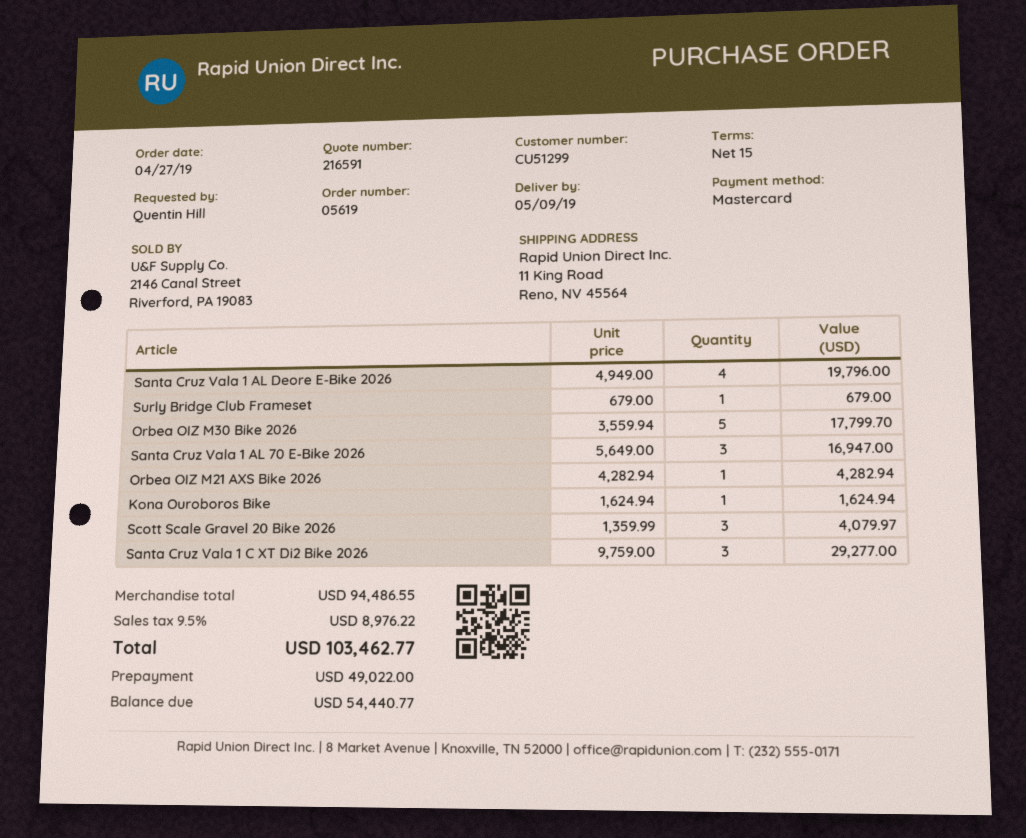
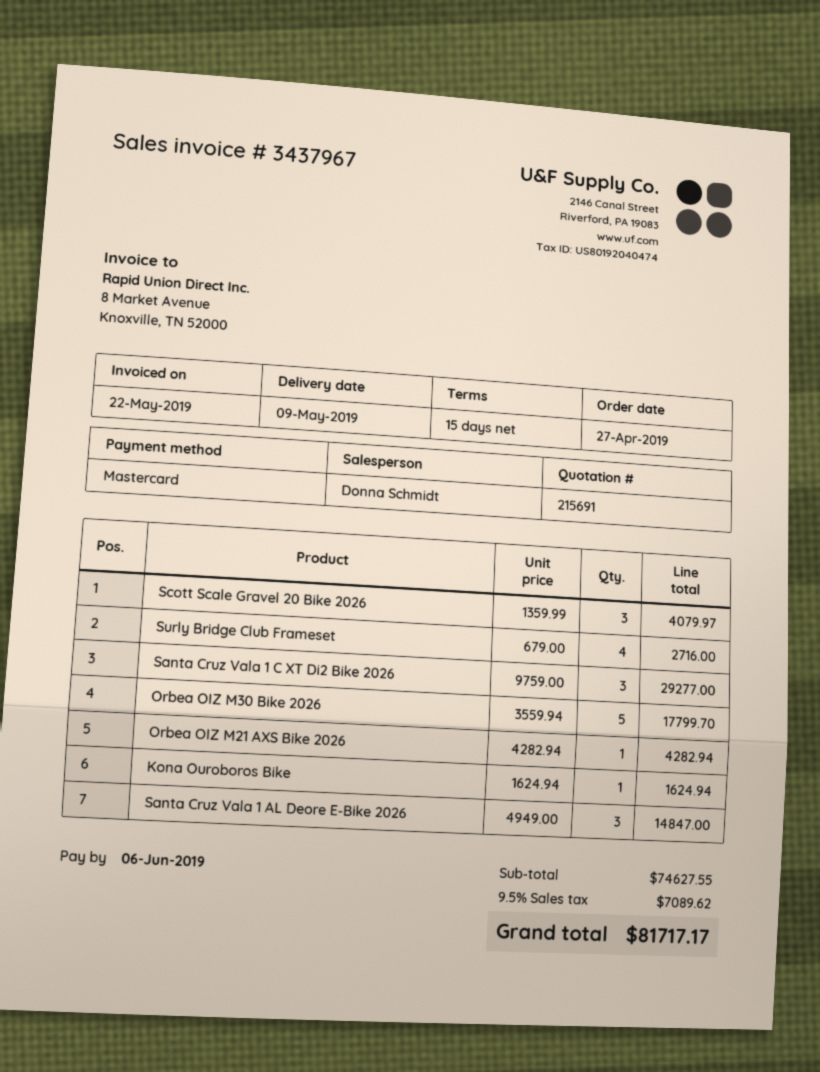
quote number: 216591 -> 215691
Santa Cruz Vala 1 AL Deore E-Bike 2026: 4 x 4949.00 = 19796.00 -> 3 x 4949.00 = 14847.00
Surly Bridge Club Frameset: 1 x 679.00 = 679.00 -> 4 x 679.00 = 2716.00
Santa Cruz Vala 1 AL 70 E-Bike 2026: 3 x 5649.00 = 16947.00 -> none
subtotal: 94486.55 -> 74627.55
tax: 9.5% = 8976.22 -> 9.5% = 7089.62
total: 103462.77 -> 81717.17

